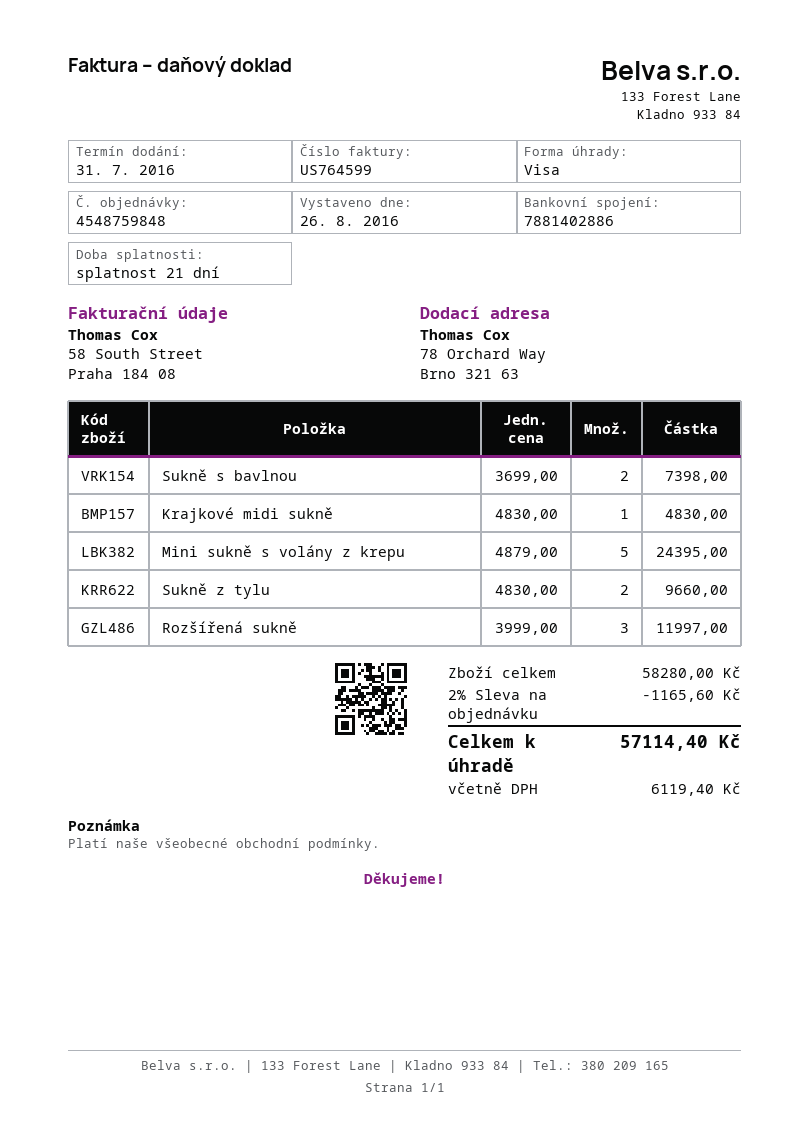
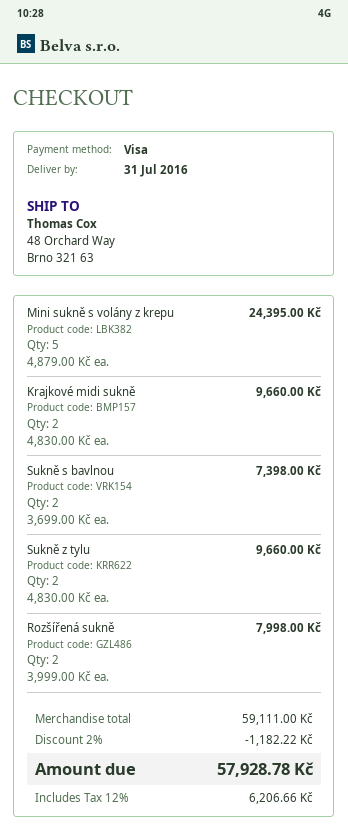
ship to: 78 Orchard Way, Brno 321 63 -> 48 Orchard Way, Brno 321 63
Krajkové midi sukně: 1 x 4830.00 = 4830.00 -> 2 x 4830.00 = 9660.00
Rozšířená sukně: 3 x 3999.00 = 11997.00 -> 2 x 3999.00 = 7998.00
subtotal: 58280.00 -> 59111.00
discount: 2% = 1165.60 -> 2% = 1182.22
tax: 6119.40 -> 6206.66
total: 57114.40 -> 57928.78

